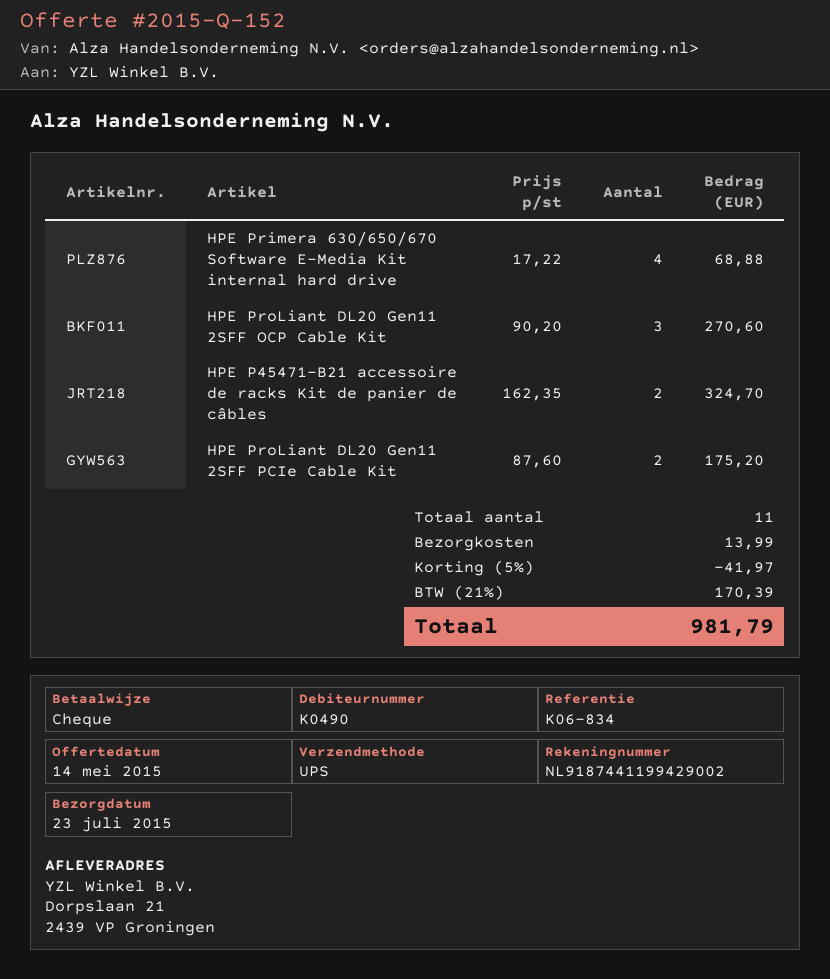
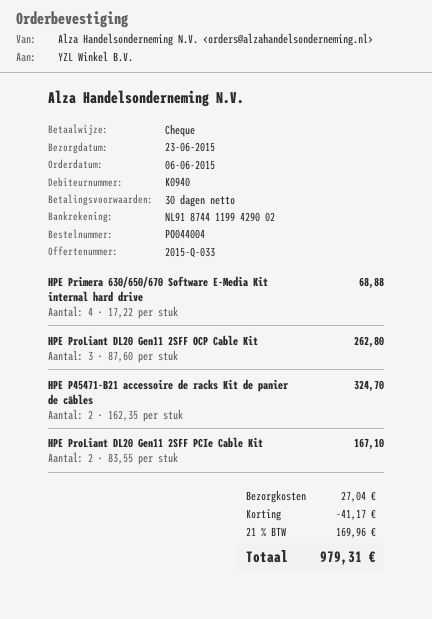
quote number: 2015-Q-152 -> 2015-Q-033
delivery date: 2015-07-23 -> 2015-06-23
customer number: K0490 -> K0940
HPE ProLiant DL20 Gen11 2SFF OCP Cable Kit: 3 x 90.20 = 270.60 -> 3 x 87.60 = 262.80
HPE ProLiant DL20 Gen11 2SFF PCIe Cable Kit: 2 x 87.60 = 175.20 -> 2 x 83.55 = 167.10
discount: 41.97 -> 41.17
shipping: 13.99 -> 27.04
tax: 21% = 170.39 -> 21% = 169.96
total: 981.79 -> 979.31

